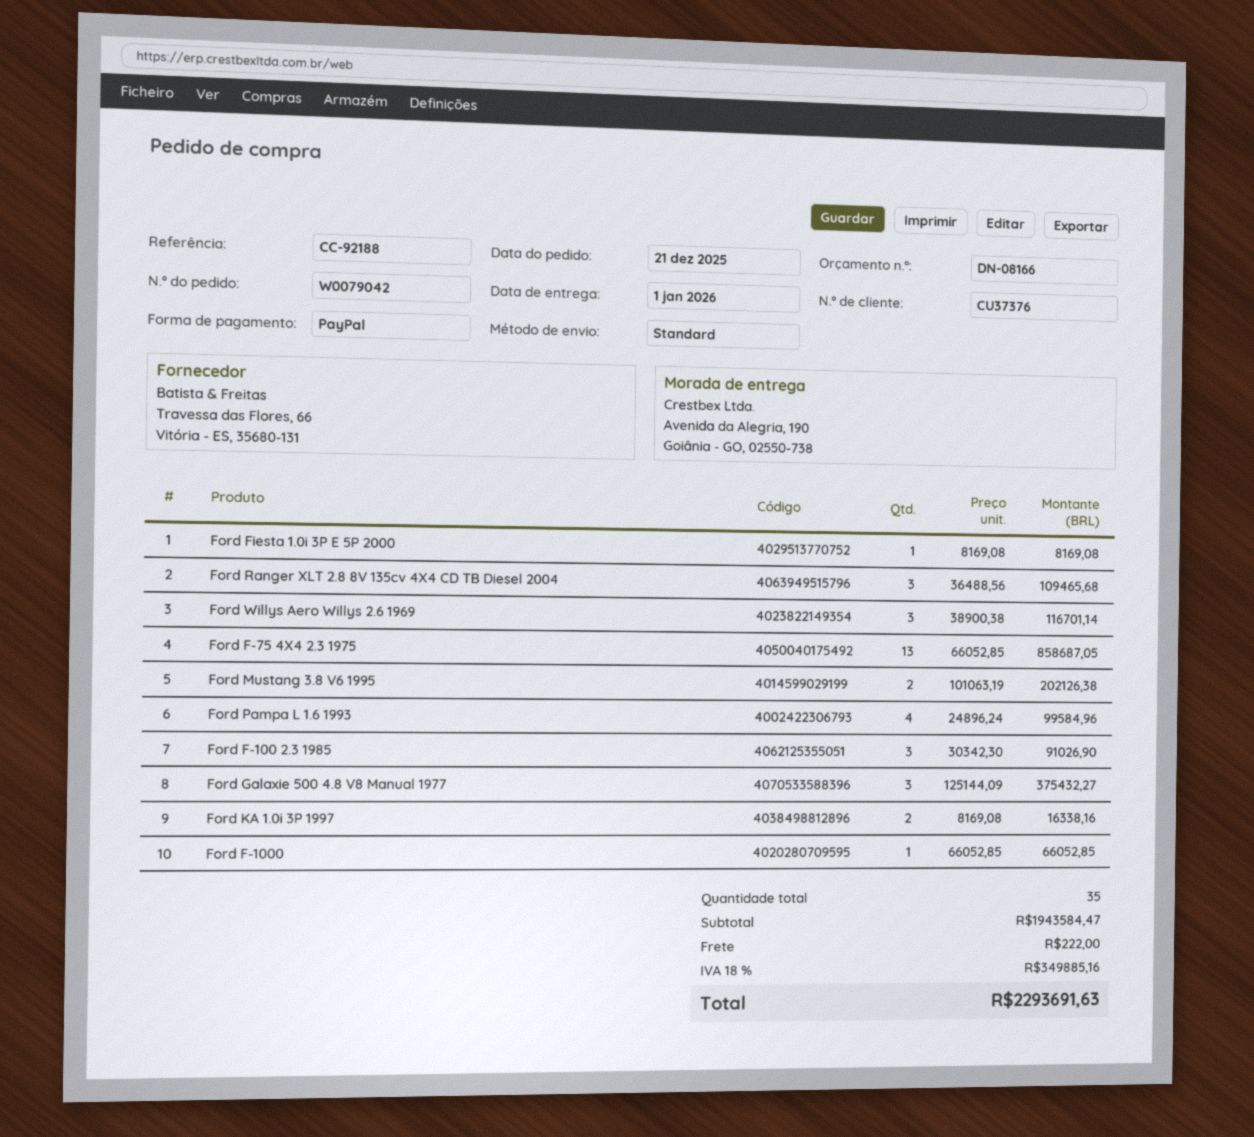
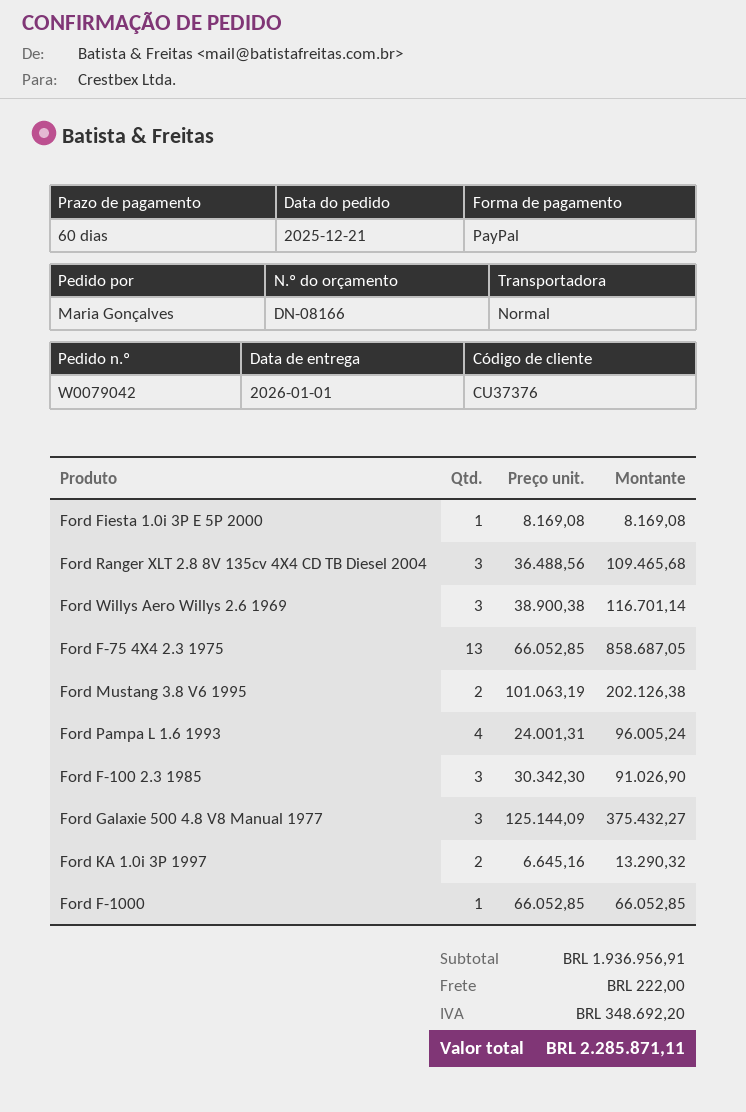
Ford Pampa L 1.6 1993: 4 x 24896.24 = 99584.96 -> 4 x 24001.31 = 96005.24
Ford KA 1.0i 3P 1997: 2 x 8169.08 = 16338.16 -> 2 x 6645.16 = 13290.32
subtotal: 1943584.47 -> 1936956.91
tax: 349885.16 -> 348692.20
total: 2293691.63 -> 2285871.11

